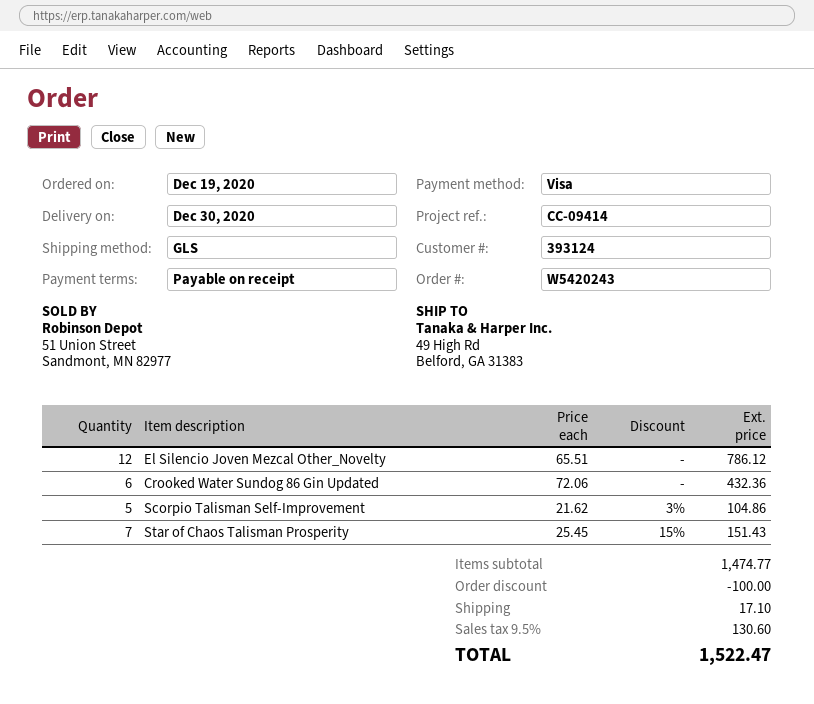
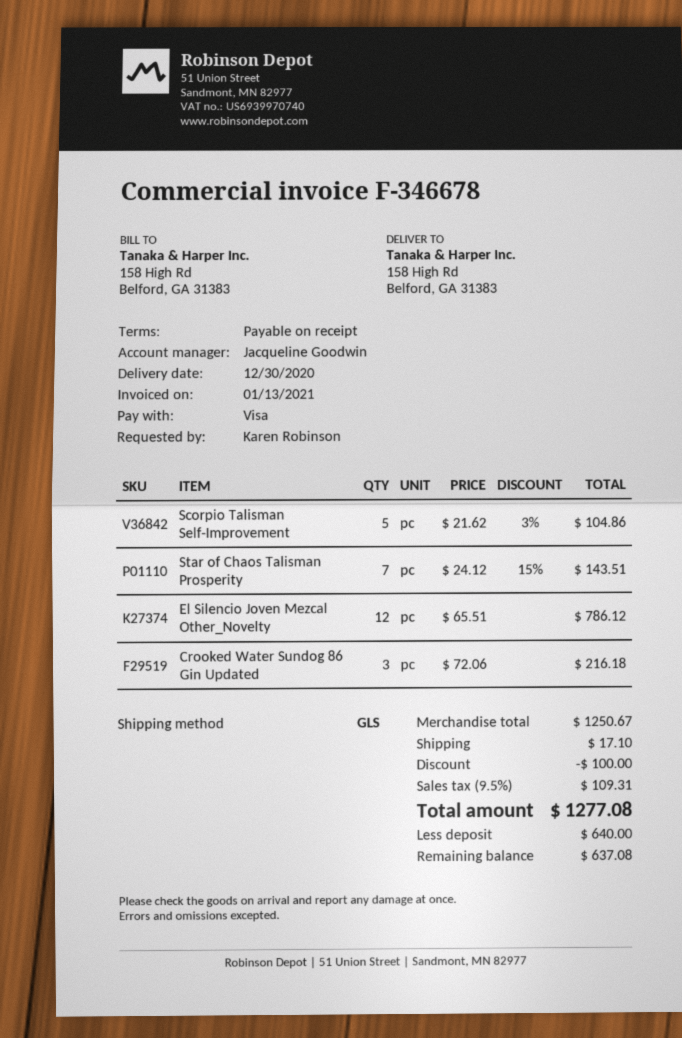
ship to: 49 High Rd, Belford, GA 31383 -> 158 High Rd, Belford, GA 31383
Crooked Water Sundog 86 Gin Updated: 6 x 72.06 = 432.36 -> 3 x 72.06 = 216.18
Star of Chaos Talisman Prosperity: 7 x 25.45 - 15% = 151.43 -> 7 x 24.12 - 15% = 143.51
subtotal: 1474.77 -> 1250.67
tax: 9.5% = 130.60 -> 9.5% = 109.31
total: 1522.47 -> 1277.08

